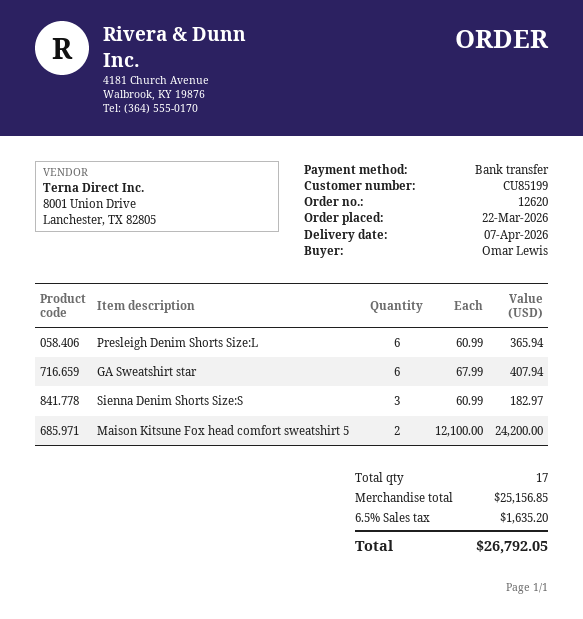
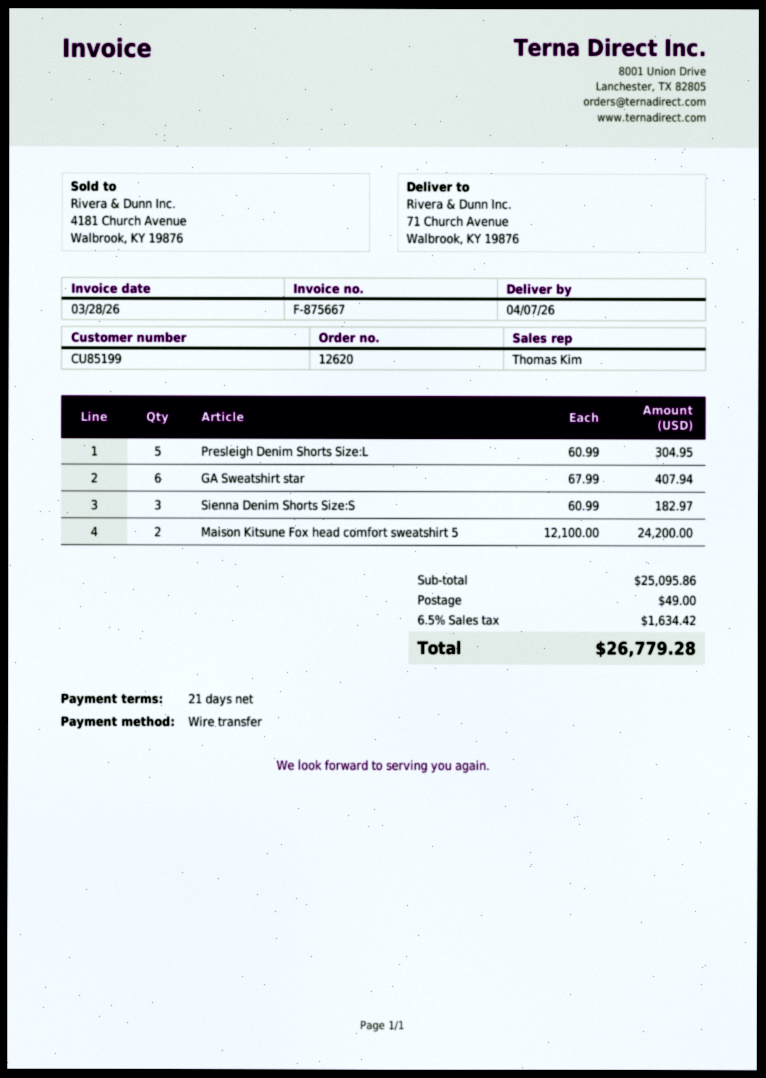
Presleigh Denim Shorts Size:L: 6 x 60.99 = 365.94 -> 5 x 60.99 = 304.95
subtotal: 25156.85 -> 25095.86
shipping: none -> 49.00
tax: 6.5% = 1635.20 -> 6.5% = 1634.42
total: 26792.05 -> 26779.28

